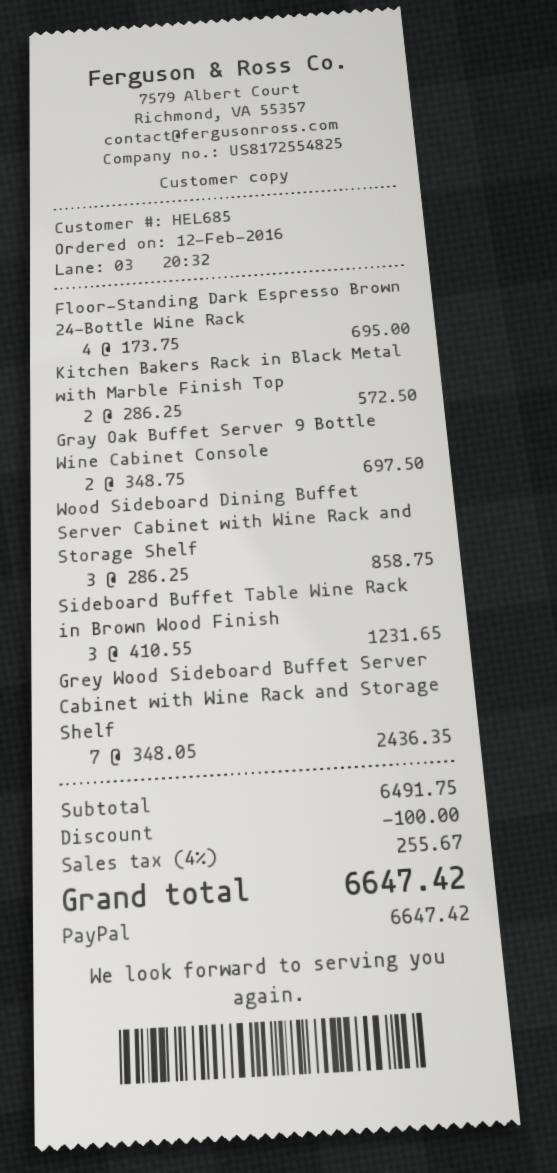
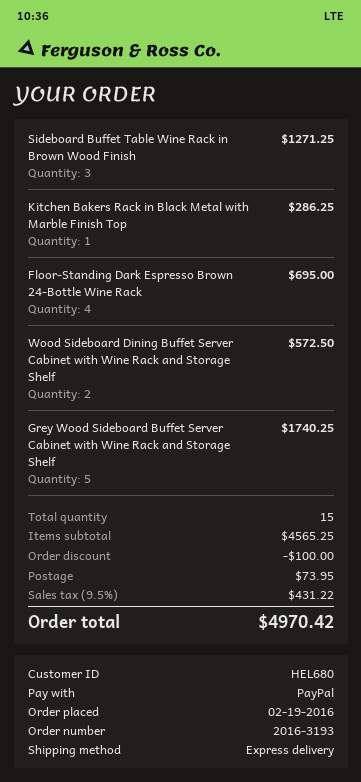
order date: 2016-02-12 -> 2016-02-19
customer number: HEL685 -> HEL680
Kitchen Bakers Rack in Black Metal with Marble Finish Top: 2 for 572.50 -> 1 for 286.25
Gray Oak Buffet Server 9 Bottle Wine Cabinet Console: 2 for 697.50 -> none
Wood Sideboard Dining Buffet Server Cabinet with Wine Rack and Storage Shelf: 3 for 858.75 -> 2 for 572.50
Sideboard Buffet Table Wine Rack in Brown Wood Finish: 3 for 1231.65 -> 3 for 1271.25
Grey Wood Sideboard Buffet Server Cabinet with Wine Rack and Storage Shelf: 7 for 2436.35 -> 5 for 1740.25
subtotal: 6491.75 -> 4565.25
shipping: none -> 73.95
tax: 4% = 255.67 -> 9.5% = 431.22
total: 6647.42 -> 4970.42

